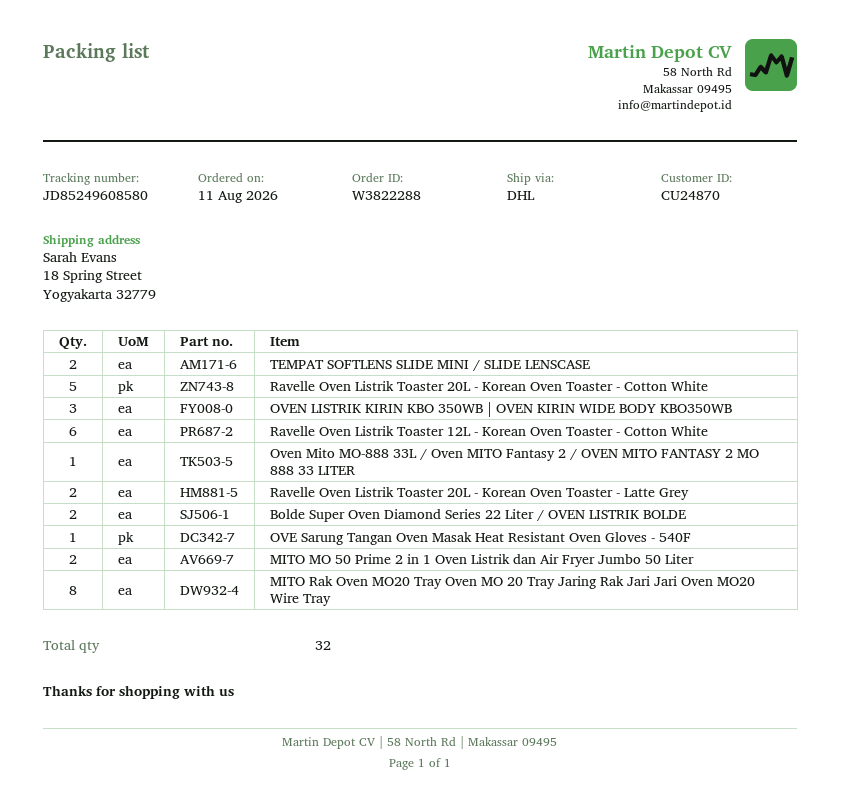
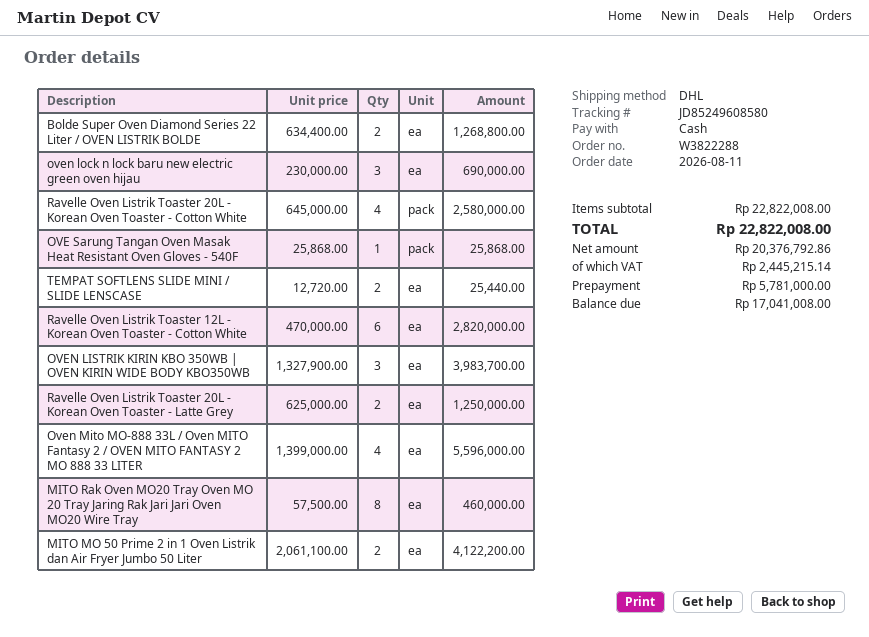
Ravelle Oven Listrik Toaster 20L - Korean Oven Toaster - Cotton White: 5 -> 4
Oven Mito MO-888 33L / Oven MITO Fantasy 2 / OVEN MITO FANTASY 2 MO 888 33 LITER: 1 -> 4
oven lock n lock baru new electric green oven hijau: none -> 3

